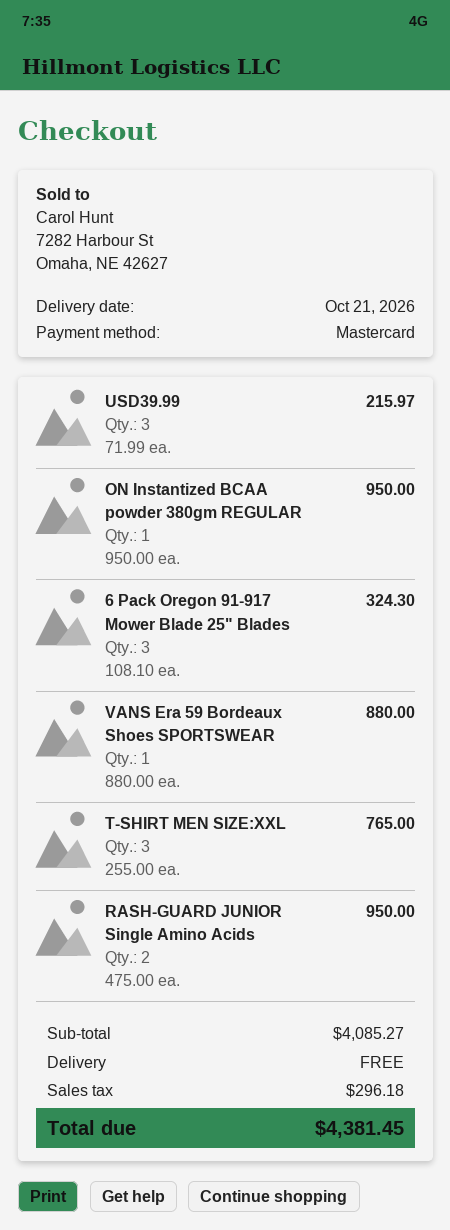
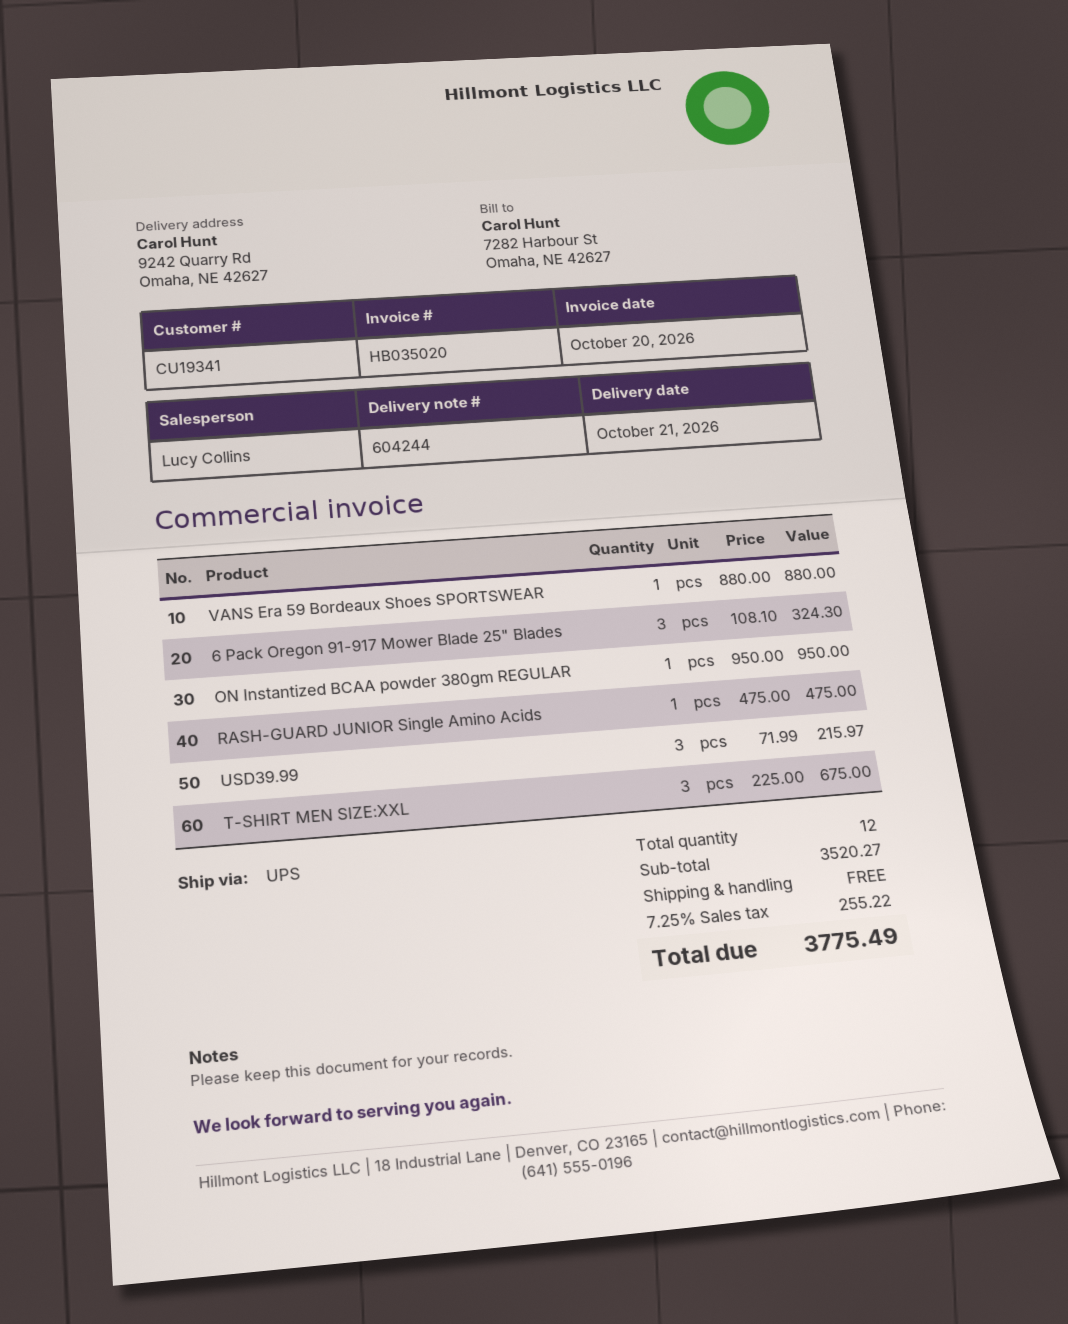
T-SHIRT MEN SIZE:XXL: 3 x 255.00 = 765.00 -> 3 x 225.00 = 675.00
RASH-GUARD JUNIOR Single Amino Acids: 2 x 475.00 = 950.00 -> 1 x 475.00 = 475.00
subtotal: 4085.27 -> 3520.27
tax: 296.18 -> 255.22
total: 4381.45 -> 3775.49

